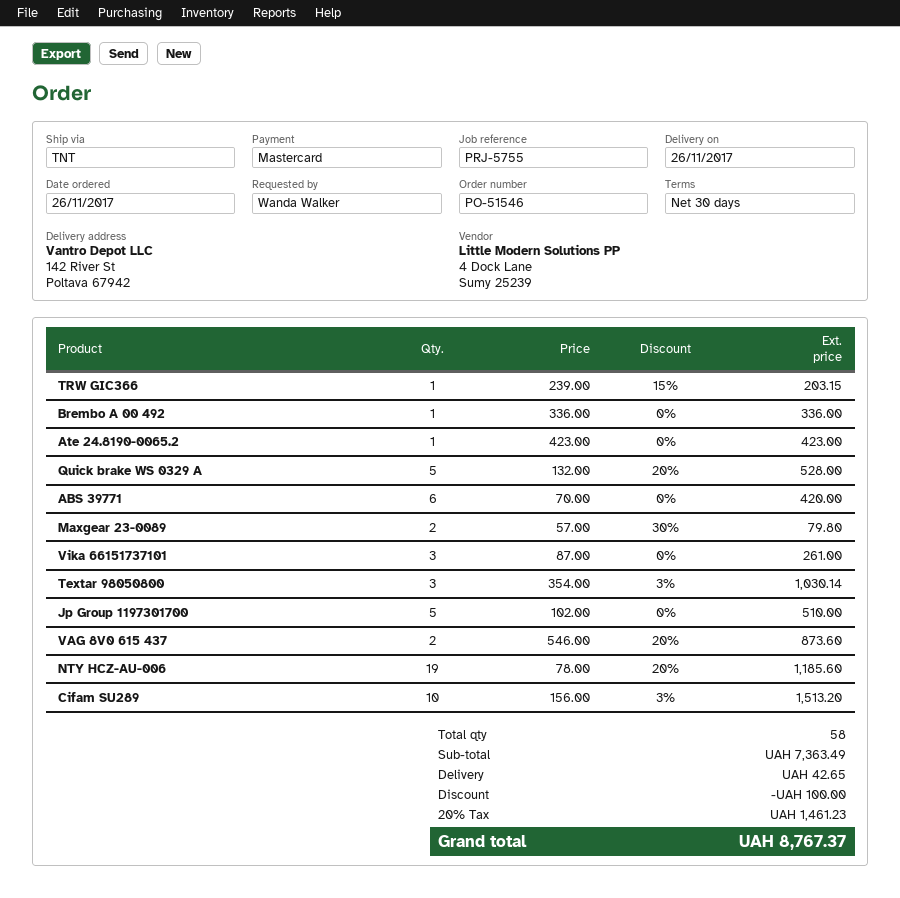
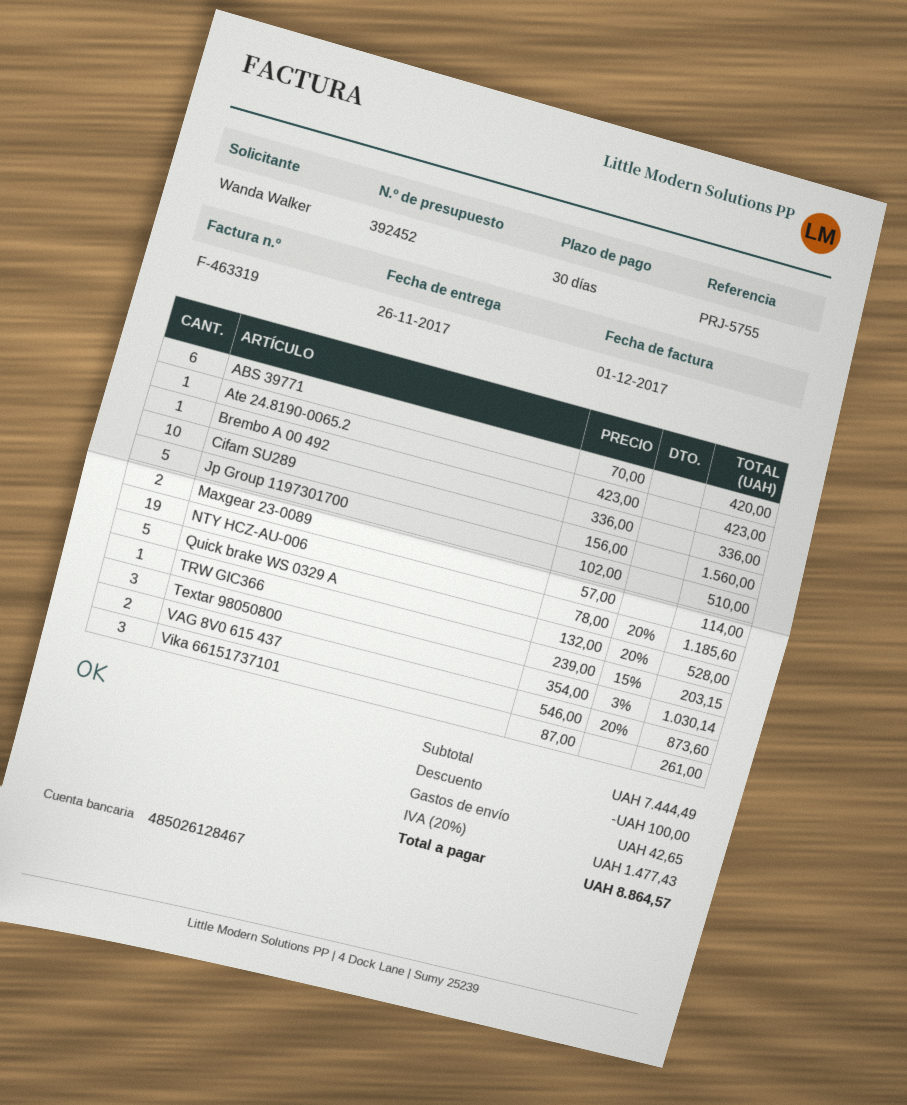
Maxgear 23-0089: 2 x 57.00 - 30% = 79.80 -> 2 x 57.00 = 114.00
Cifam SU289: 10 x 156.00 - 3% = 1513.20 -> 10 x 156.00 = 1560.00
subtotal: 7363.49 -> 7444.49
tax: 20% = 1461.23 -> 20% = 1477.43
total: 8767.37 -> 8864.57

